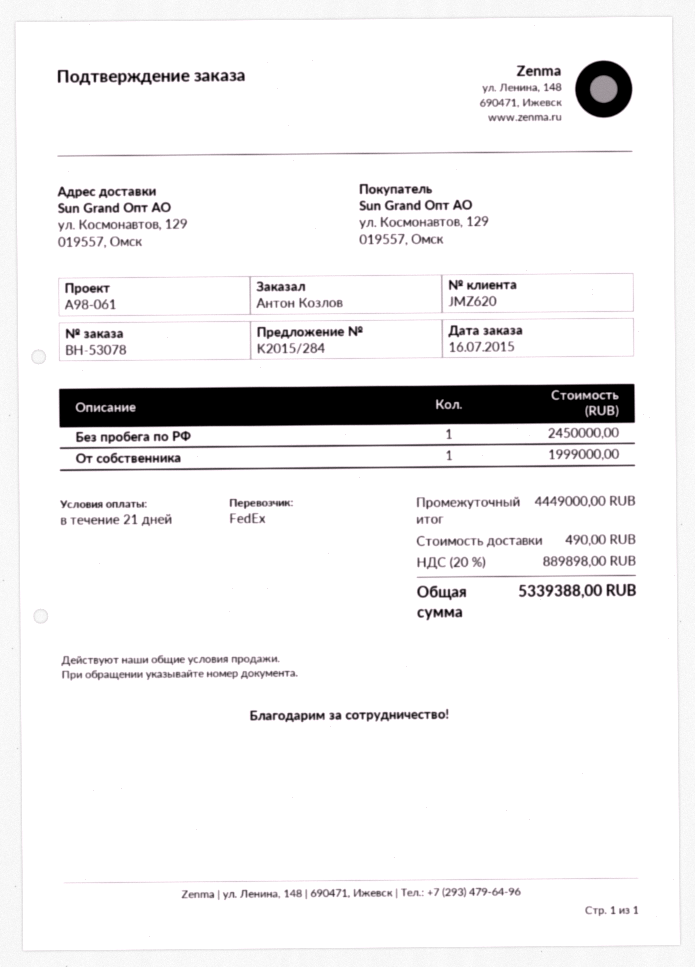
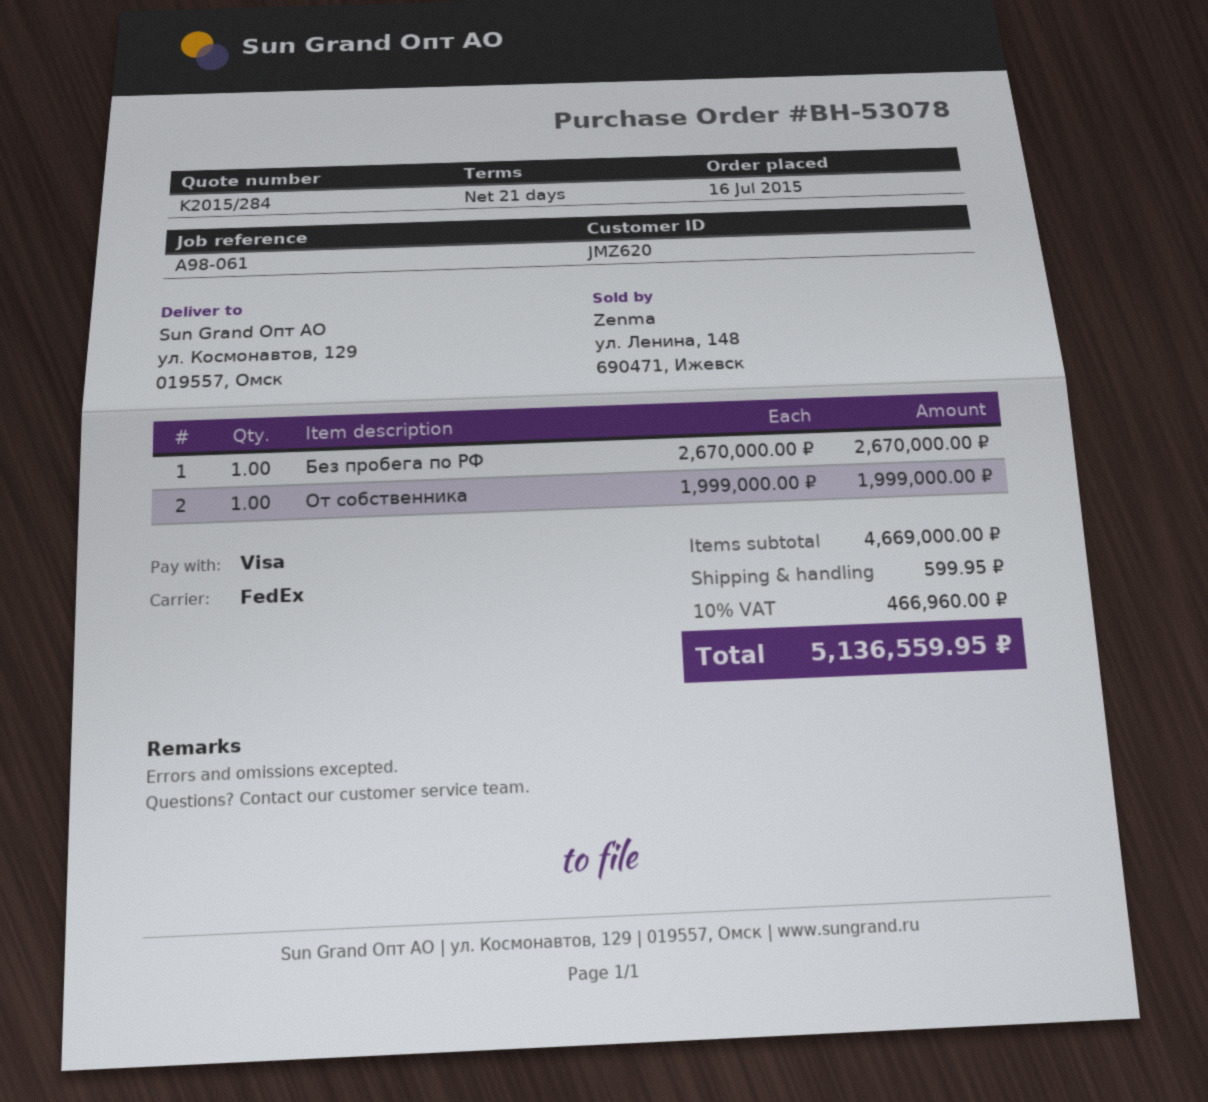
Без пробега по РФ: 1 for 2450000.00 -> 1 for 2670000.00
subtotal: 4449000.00 -> 4669000.00
shipping: 490.00 -> 599.95
tax: 20% = 889898.00 -> 10% = 466960.00
total: 5339388.00 -> 5136559.95

